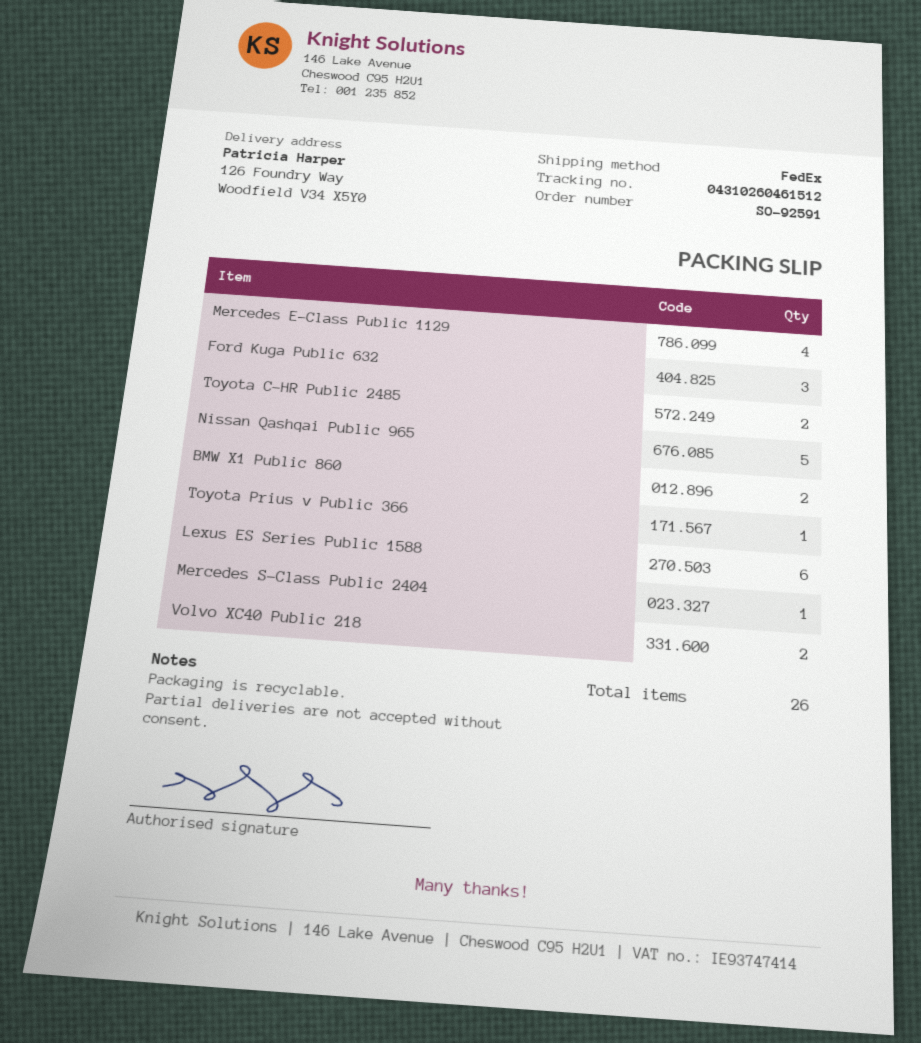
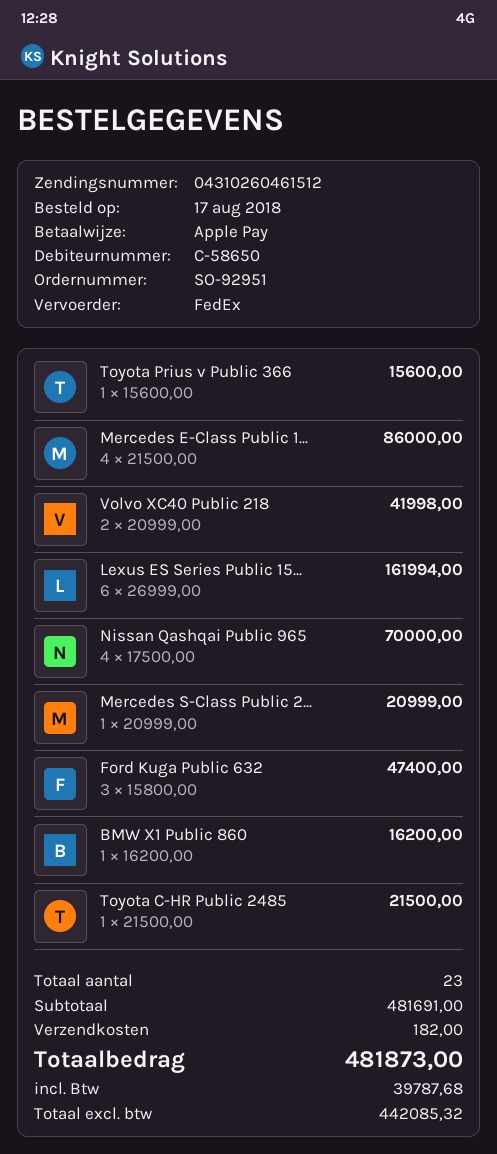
order number: SO-92591 -> SO-92951
Toyota C-HR Public 2485: 2 -> 1
Nissan Qashqai Public 965: 5 -> 4
BMW X1 Public 860: 2 -> 1
total quantity: 26 -> 23

